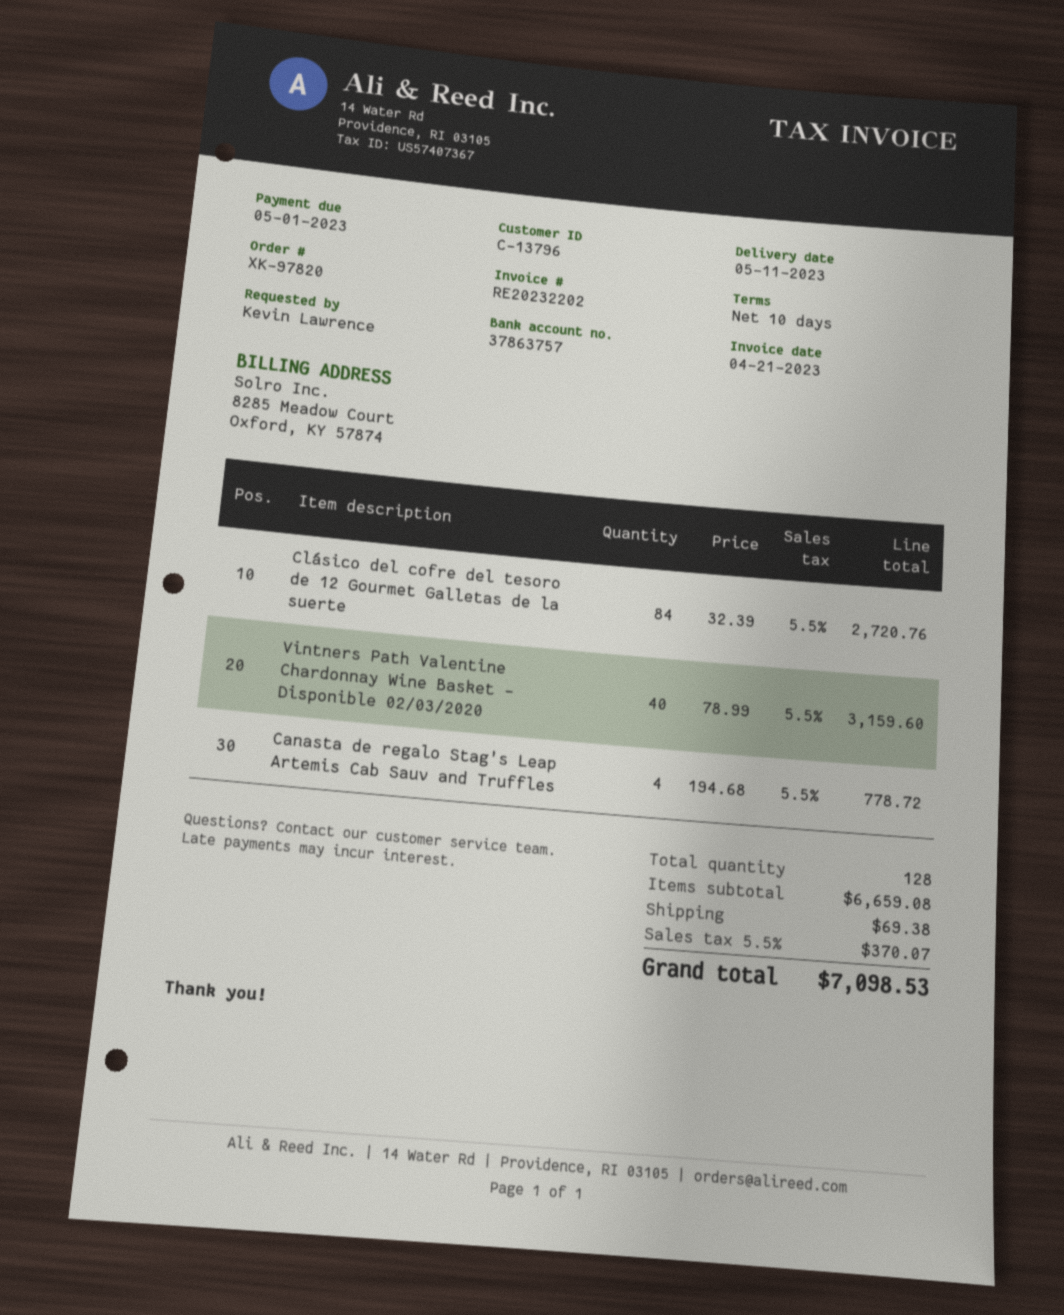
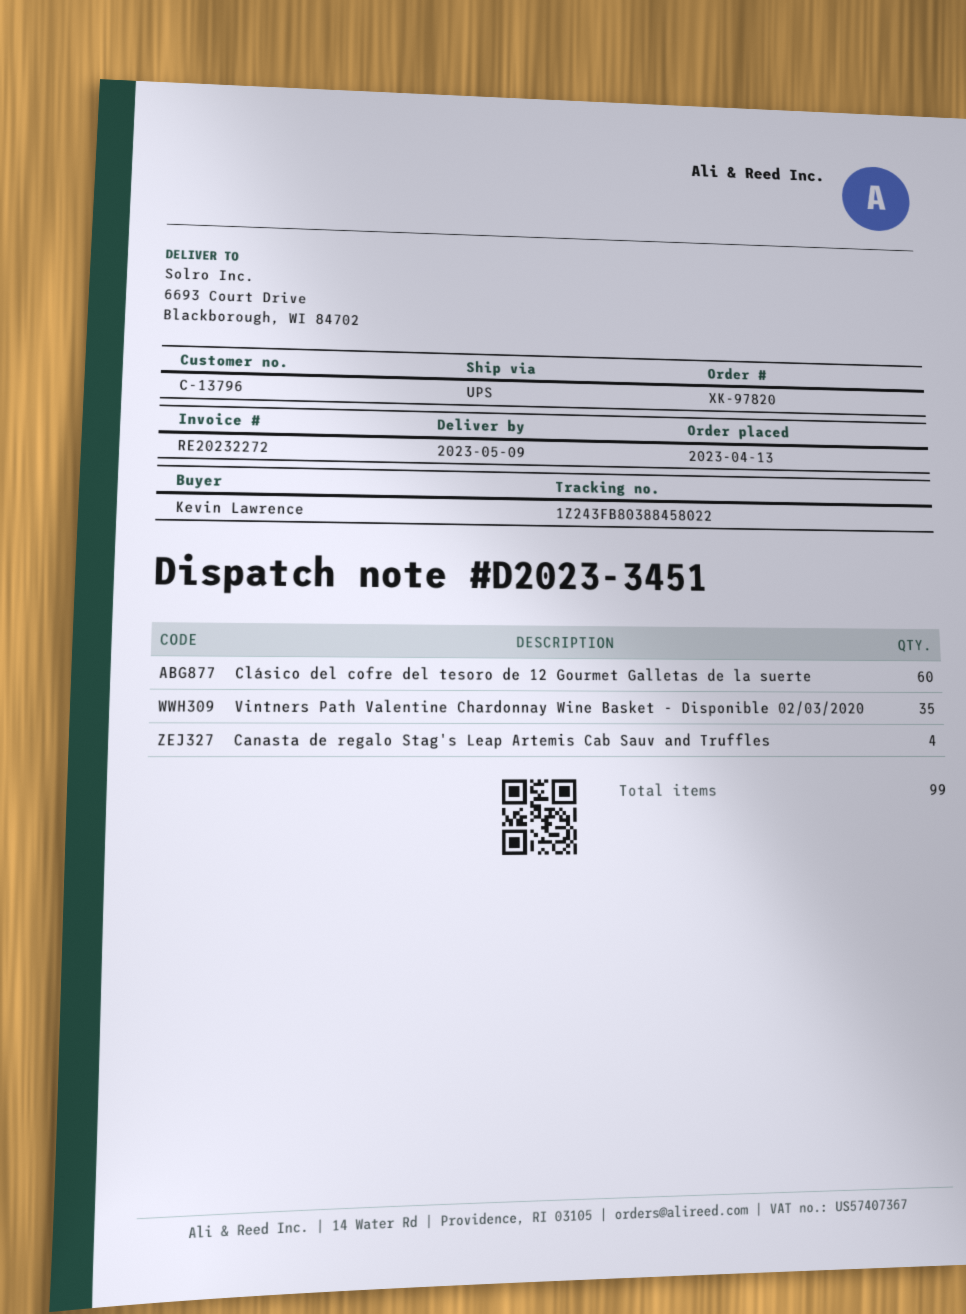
delivery date: 2023-05-11 -> 2023-05-09
invoice number: RE20232202 -> RE20232272
Clásico del cofre del tesoro de 12 Gourmet Galletas de la suerte: 84 -> 60
Vintners Path Valentine Chardonnay Wine Basket - Disponible 02/03/2020: 40 -> 35
total quantity: 128 -> 99

